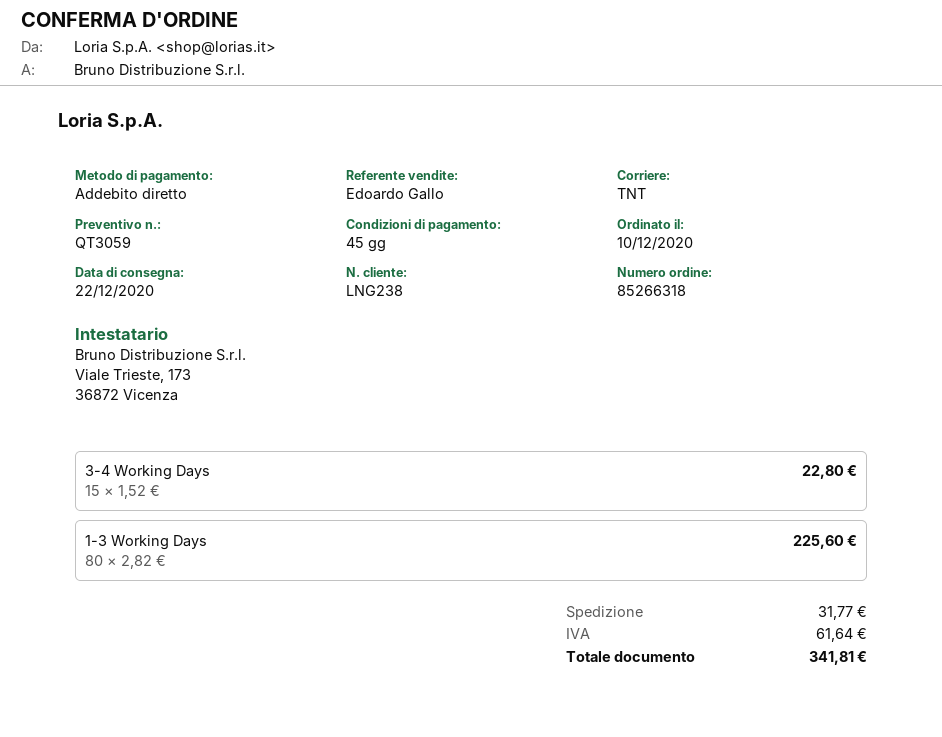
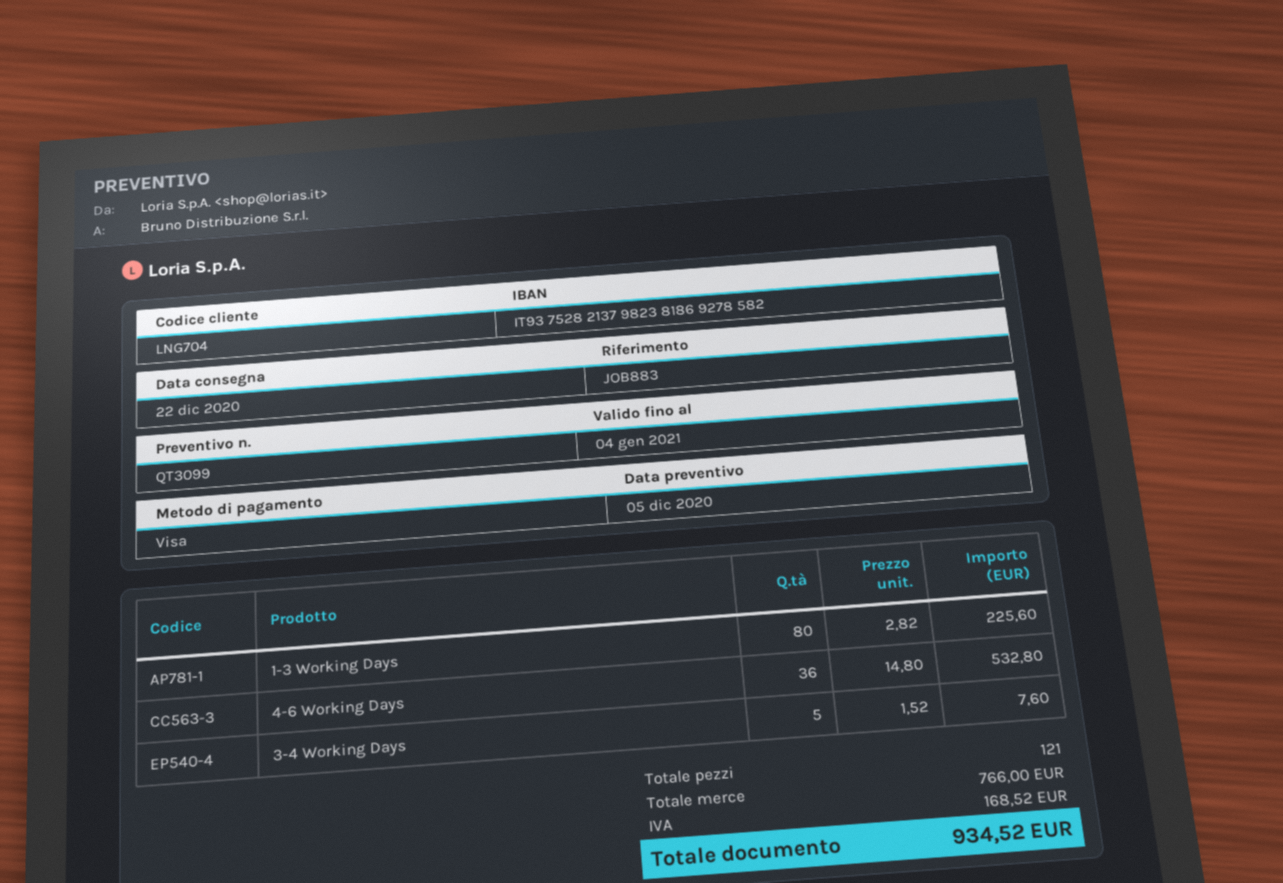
quote number: QT3059 -> QT3099
customer number: LNG238 -> LNG704
payment method: direct debit -> Visa
3-4 Working Days: 15 x 1.52 = 22.80 -> 5 x 1.52 = 7.60
4-6 Working Days: none -> 36 x 14.80 = 532.80
shipping: 31.77 -> none
tax: 61.64 -> 168.52
total: 341.81 -> 934.52

